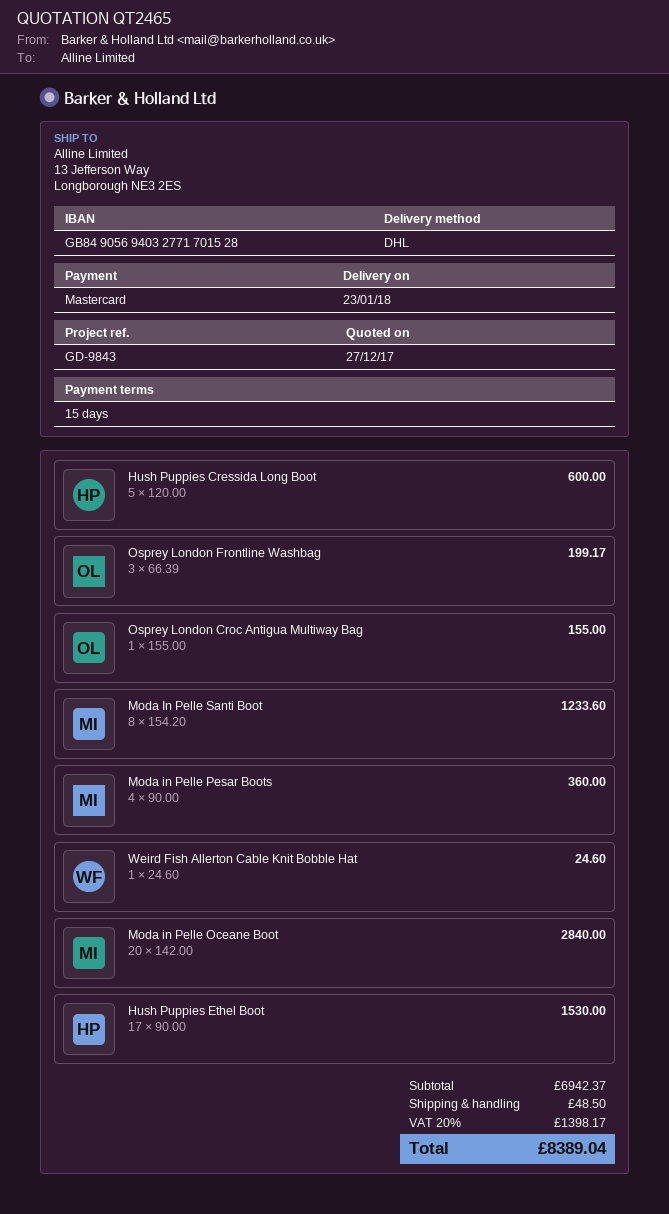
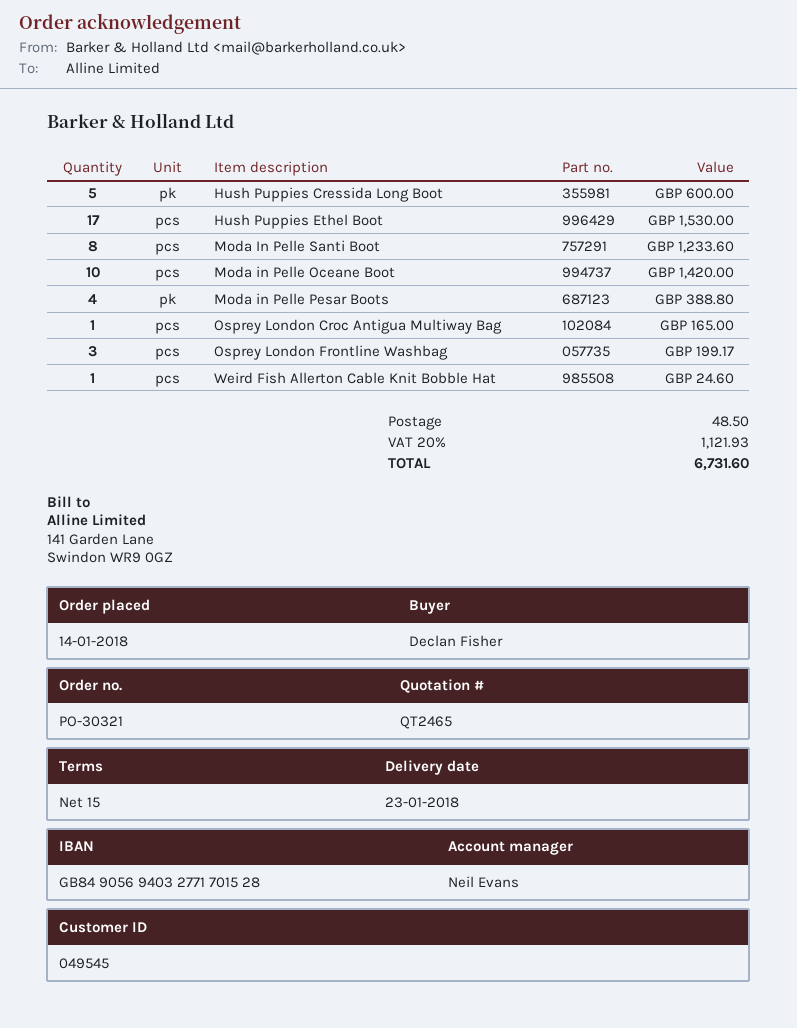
Osprey London Croc Antigua Multiway Bag: 1 for 155.00 -> 1 for 165.00
Moda in Pelle Pesar Boots: 4 for 360.00 -> 4 for 388.80
Moda in Pelle Oceane Boot: 20 for 2840.00 -> 10 for 1420.00
tax: 20% = 1398.17 -> 20% = 1121.93
total: 8389.04 -> 6731.60

